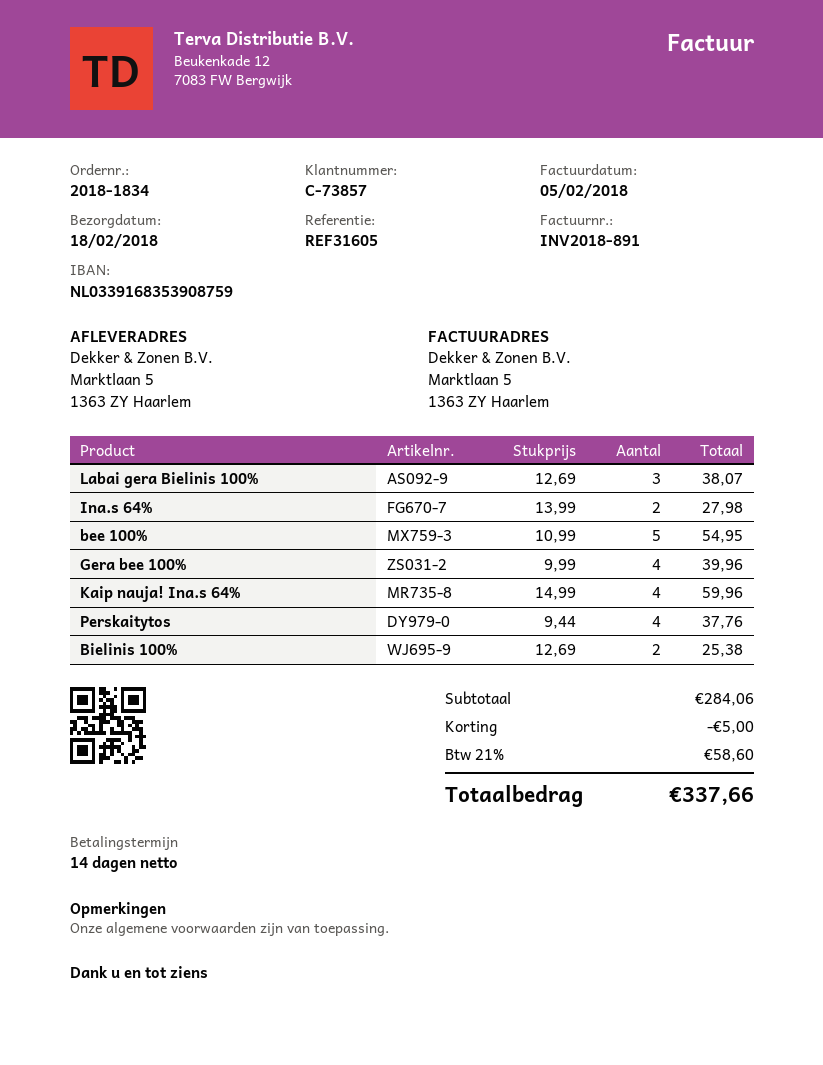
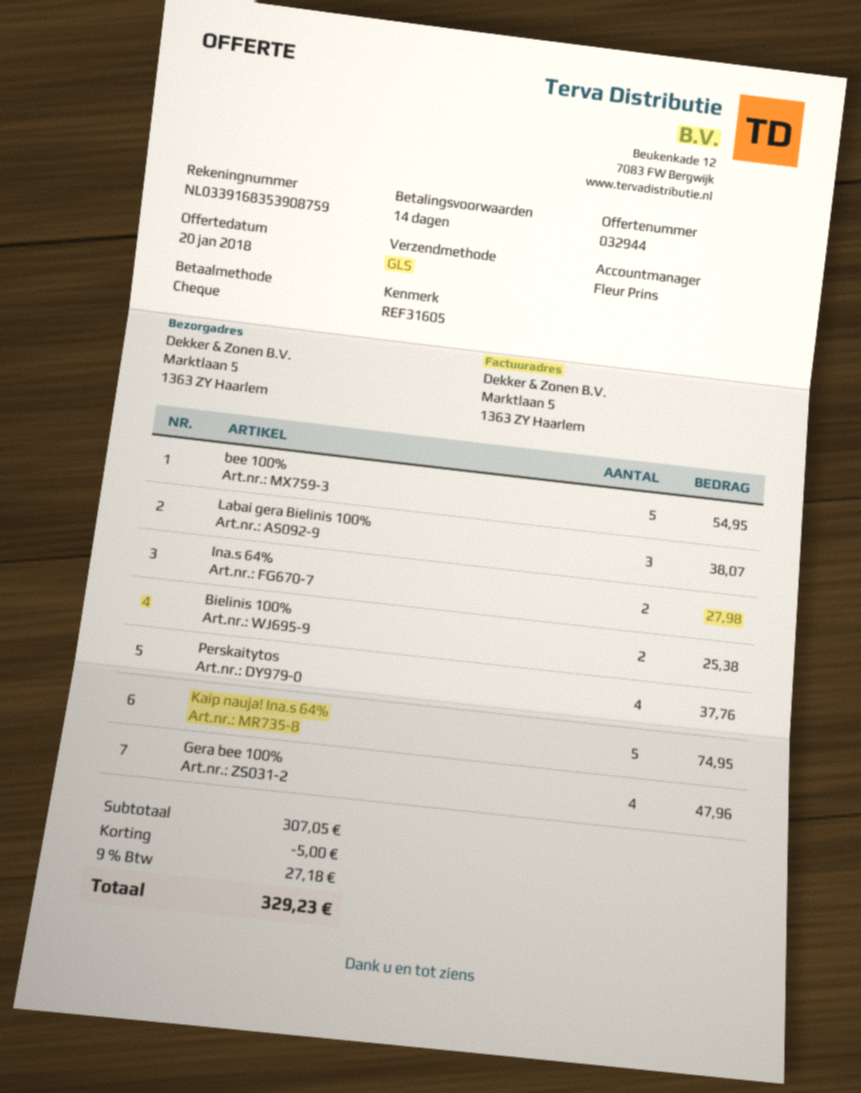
Gera bee 100%: 4 for 39.96 -> 4 for 47.96
Kaip nauja! Ina.s 64%: 4 for 59.96 -> 5 for 74.95
subtotal: 284.06 -> 307.05
tax: 21% = 58.60 -> 9% = 27.18
total: 337.66 -> 329.23

